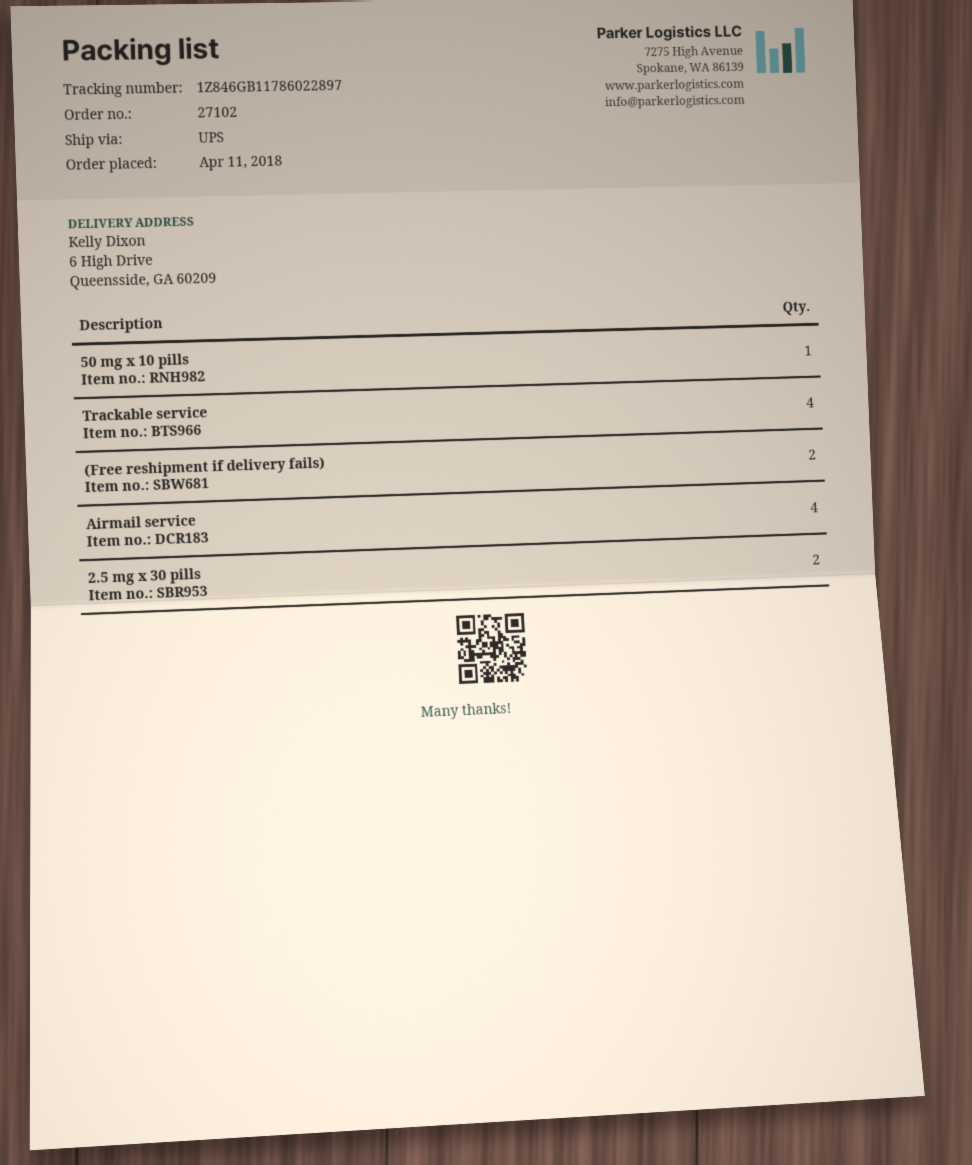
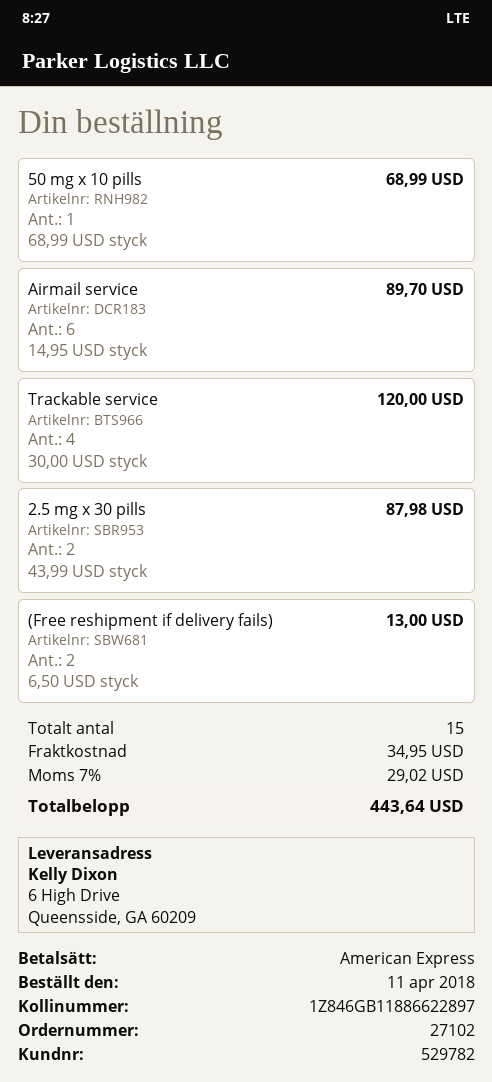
tracking number: 1Z846GB11786022897 -> 1Z846GB11886622897
Airmail service: 4 -> 6

